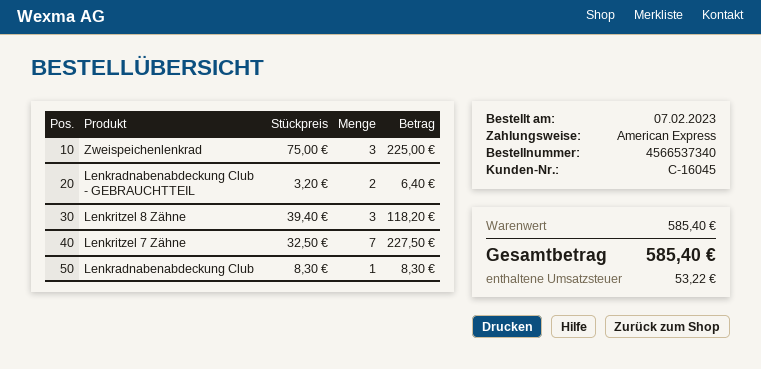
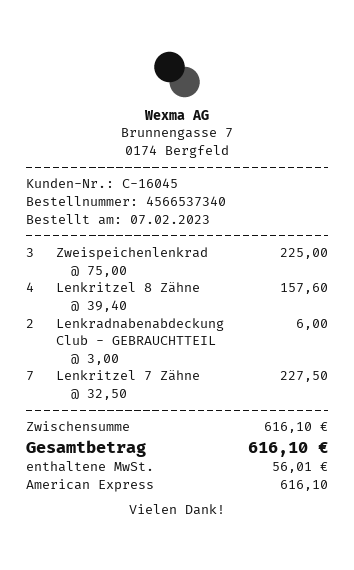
Lenkradnabenabdeckung Club - GEBRAUCHTTEIL: 2 x 3.20 = 6.40 -> 2 x 3.00 = 6.00
Lenkritzel 8 Zähne: 3 x 39.40 = 118.20 -> 4 x 39.40 = 157.60
Lenkradnabenabdeckung Club: 1 x 8.30 = 8.30 -> none
subtotal: 585.40 -> 616.10
tax: 53.22 -> 56.01
total: 585.40 -> 616.10

